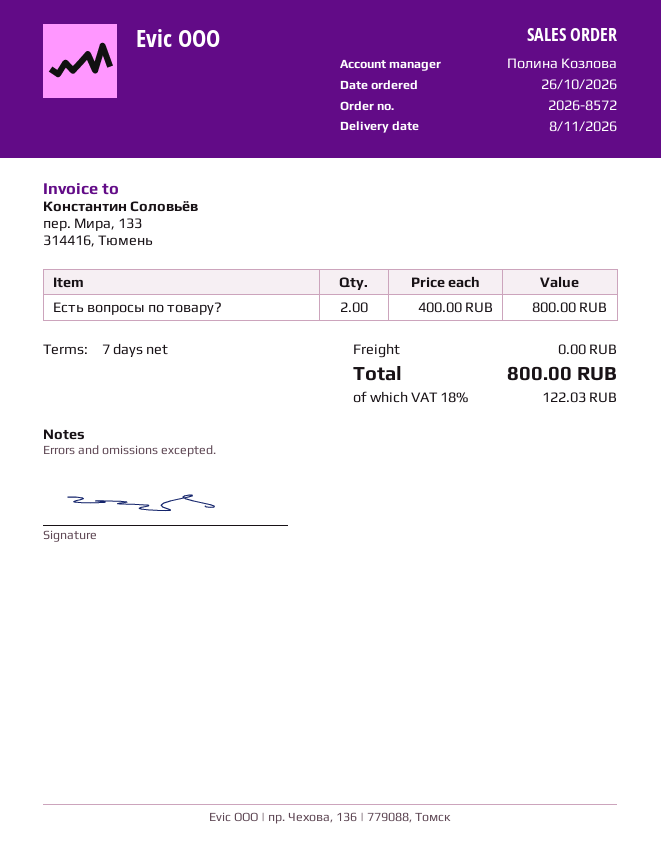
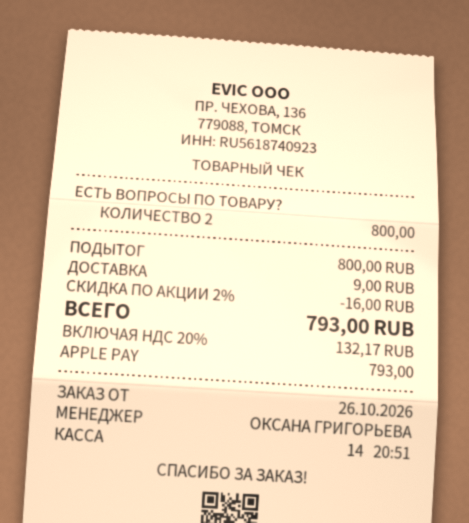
sales rep: Полина Козлова -> ОКСАНА ГРИГОРЬЕВА
discount: none -> 2% = 16.00
shipping: 0.00 -> 9.00
tax: 18% = 122.03 -> 20% = 132.17
total: 800.00 -> 793.00

